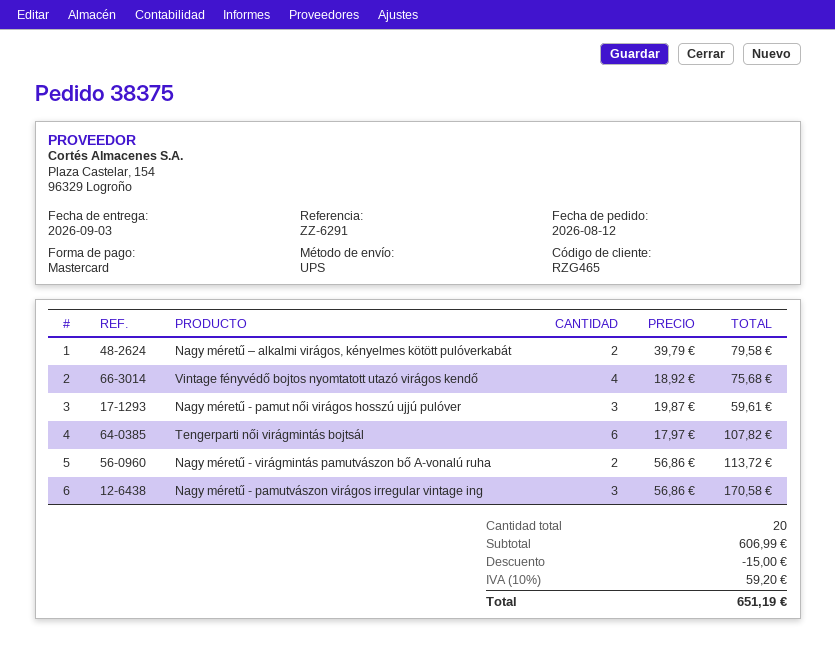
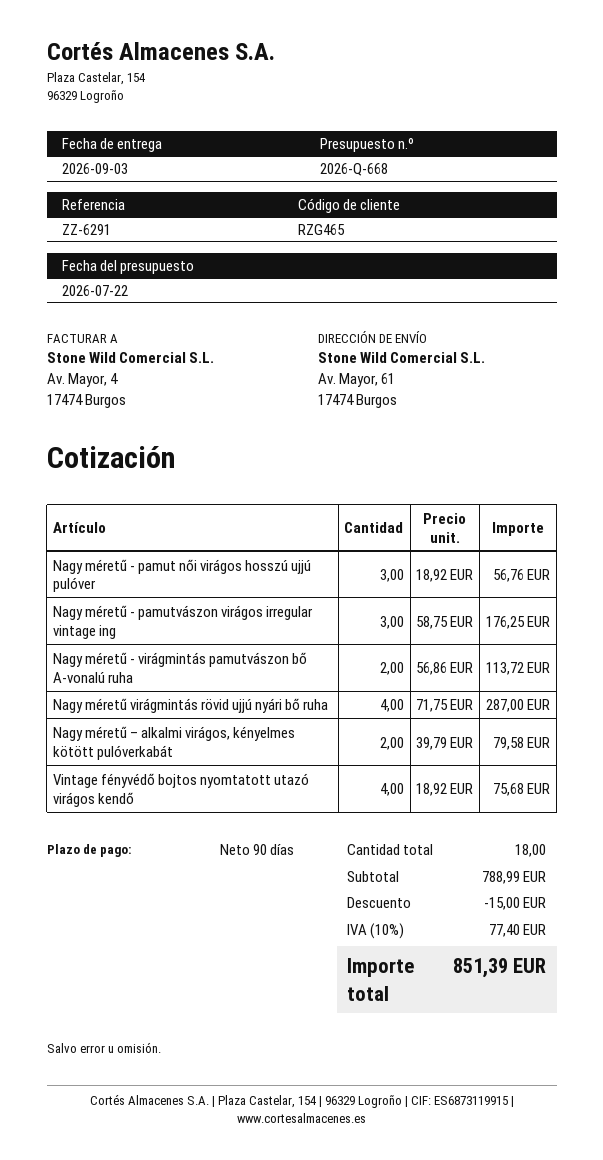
Nagy méretű - pamut női virágos hosszú ujjú pulóver: 3 x 19.87 = 59.61 -> 3 x 18.92 = 56.76
Tengerparti női virágmintás bojtsál: 6 x 17.97 = 107.82 -> none
Nagy méretű - pamutvászon virágos irregular vintage ing: 3 x 56.86 = 170.58 -> 3 x 58.75 = 176.25
Nagy méretű virágmintás rövid ujjú nyári bő ruha: none -> 4 x 71.75 = 287.00
total quantity: 20 -> 18
subtotal: 606.99 -> 788.99
tax: 10% = 59.20 -> 10% = 77.40
total: 651.19 -> 851.39

